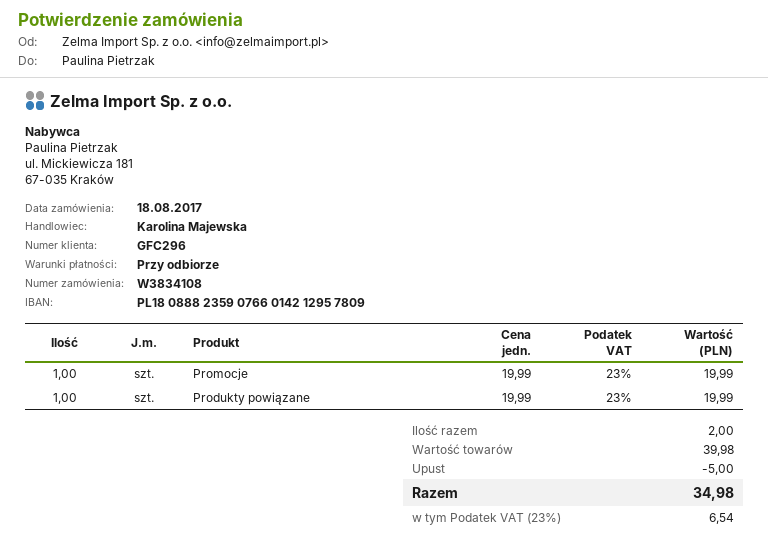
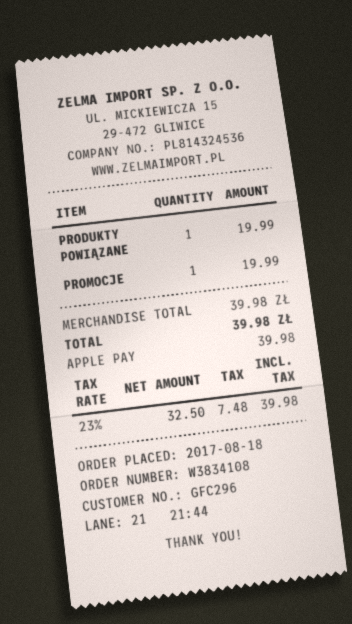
discount: 5.00 -> none
tax: 23% = 6.54 -> 23% = 7.48
total: 34.98 -> 39.98

